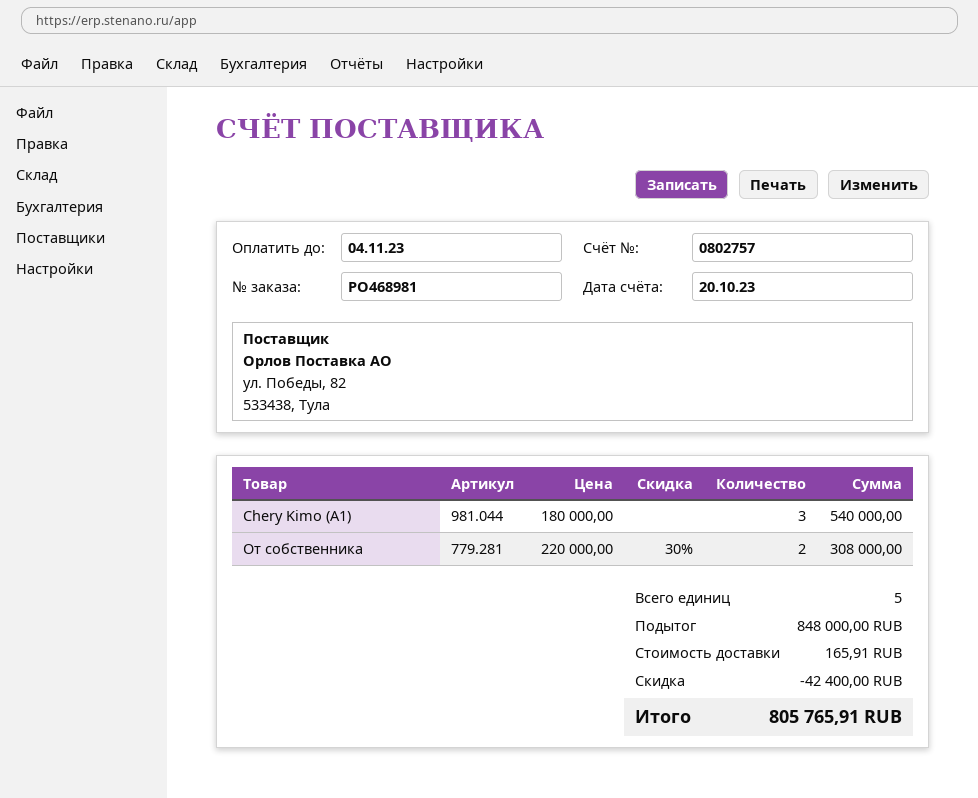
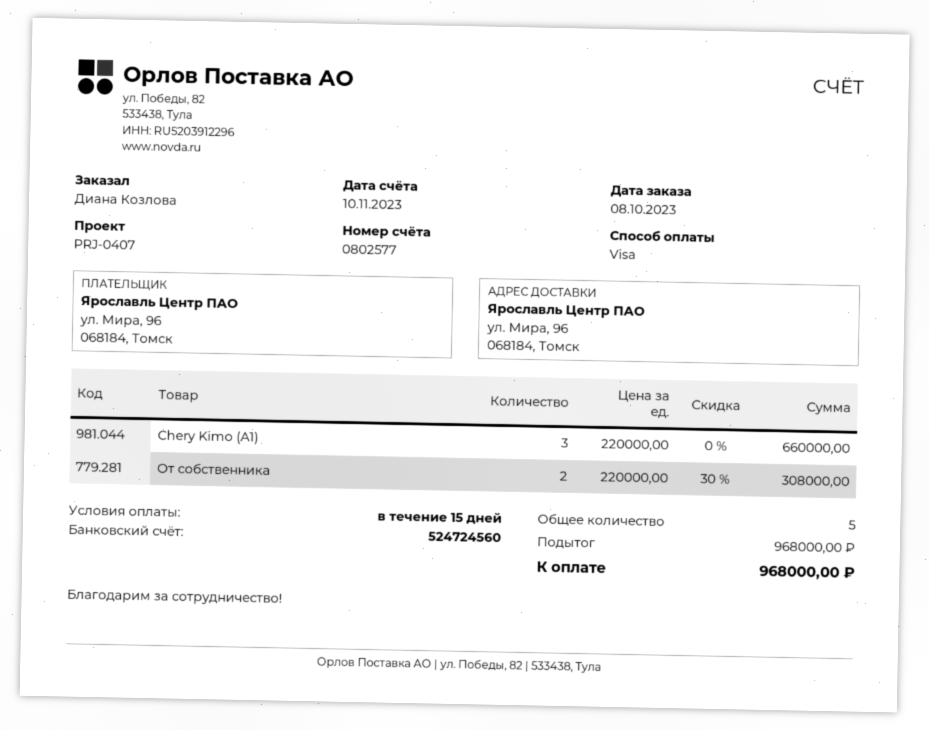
invoice number: 0802757 -> 0802577
invoice date: 2023-10-20 -> 2023-11-10
Chery Kimo (A1): 3 x 180000.00 = 540000.00 -> 3 x 220000.00 = 660000.00
subtotal: 848000.00 -> 968000.00
discount: 42400.00 -> none
shipping: 165.91 -> none
total: 805765.91 -> 968000.00

